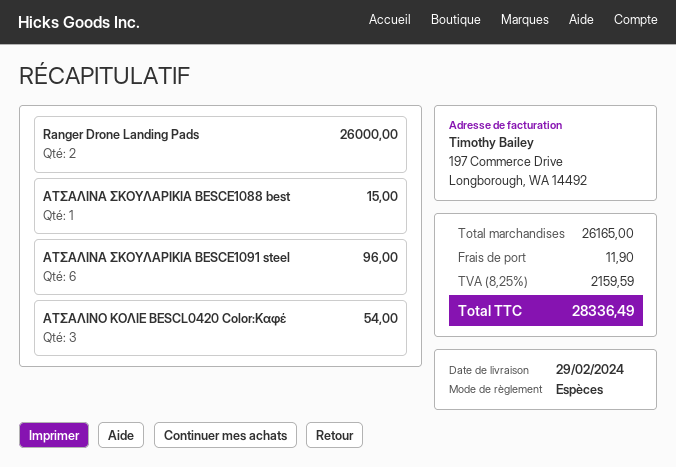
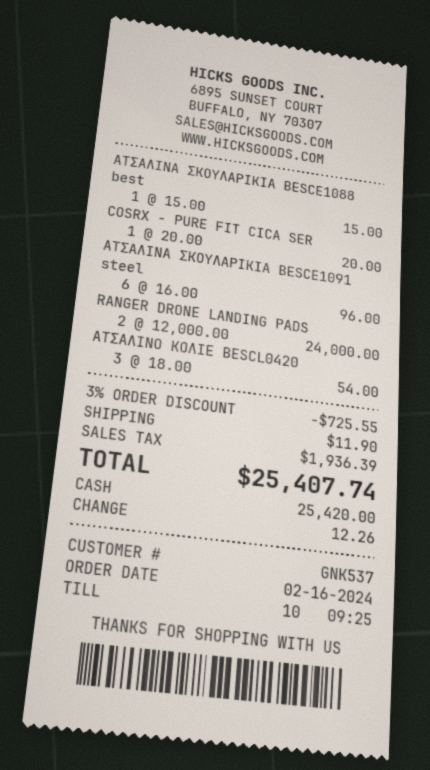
Ranger Drone Landing Pads: 2 for 26000.00 -> 2 for 24000.00
COSRX - PURE FIT CICA SER: none -> 1 for 20.00
discount: none -> 3% = 725.55
tax: 2159.59 -> 1936.39
total: 28336.49 -> 25407.74

